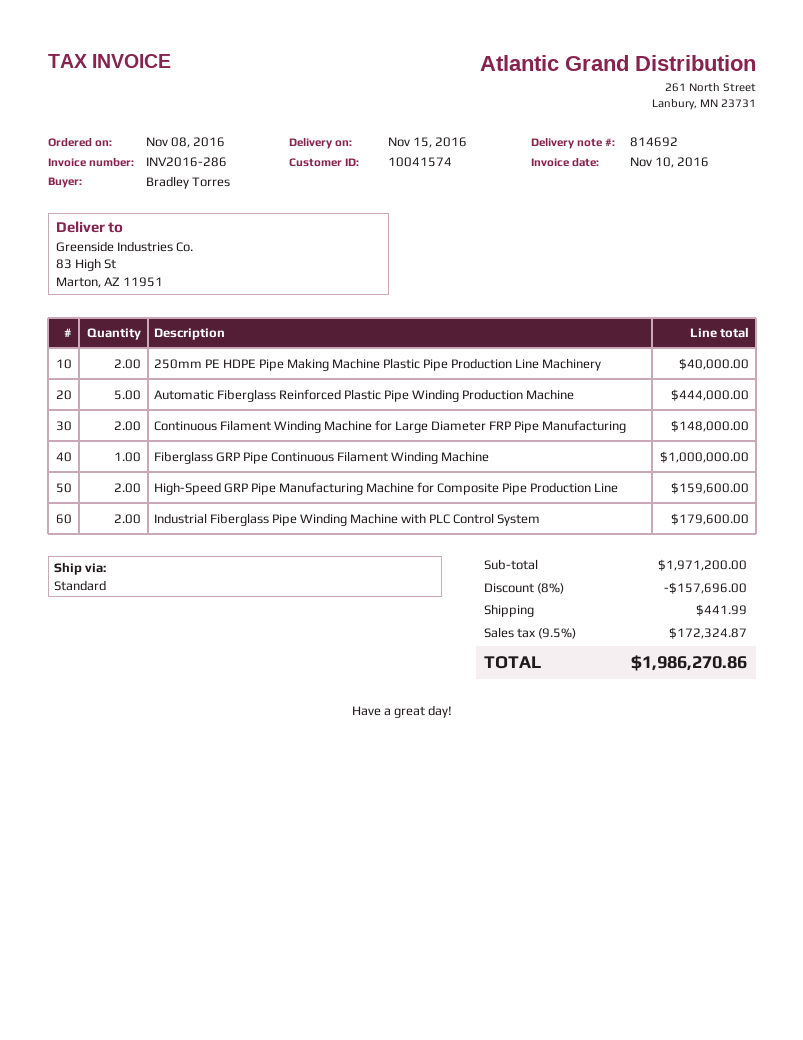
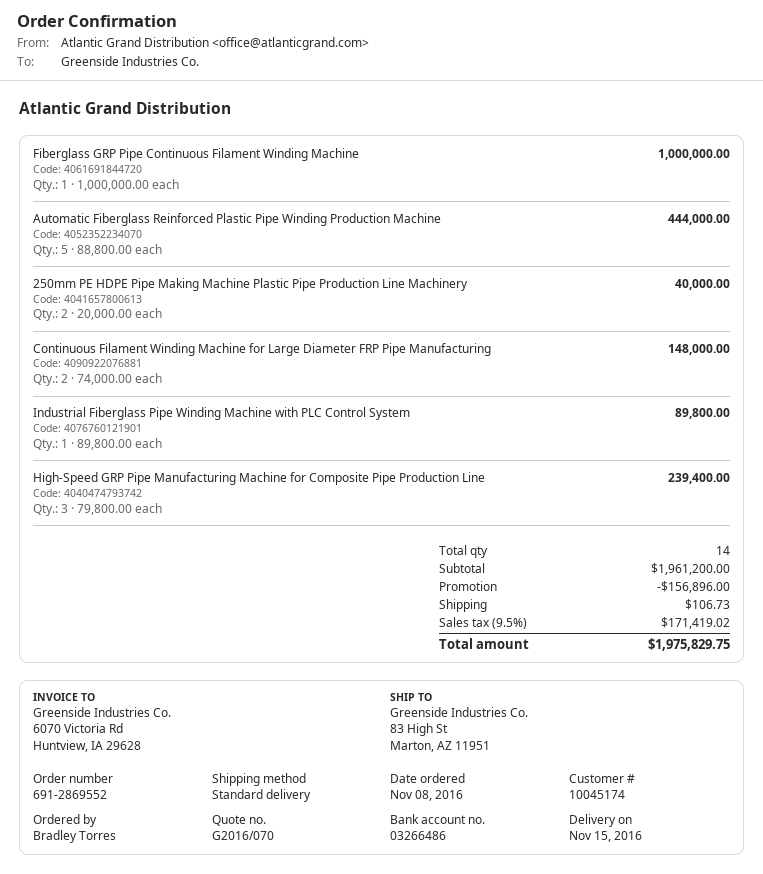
customer number: 10041574 -> 10045174
High-Speed GRP Pipe Manufacturing Machine for Composite Pipe Production Line: 2 for 159600.00 -> 3 for 239400.00
Industrial Fiberglass Pipe Winding Machine with PLC Control System: 2 for 179600.00 -> 1 for 89800.00
subtotal: 1971200.00 -> 1961200.00
discount: 157696.00 -> 156896.00
shipping: 441.99 -> 106.73
tax: 9.5% = 172324.87 -> 9.5% = 171419.02
total: 1986270.86 -> 1975829.75

